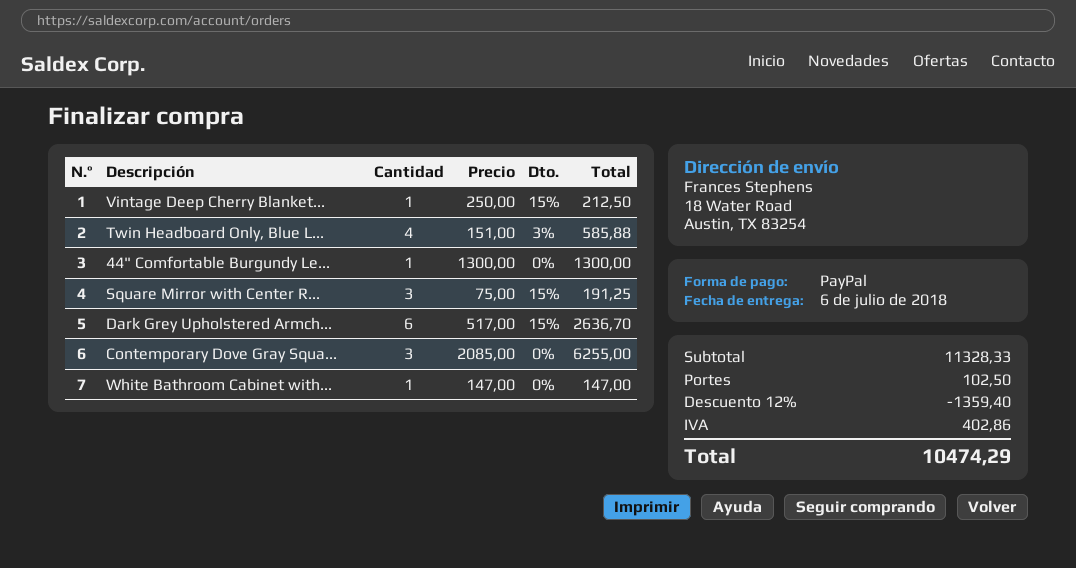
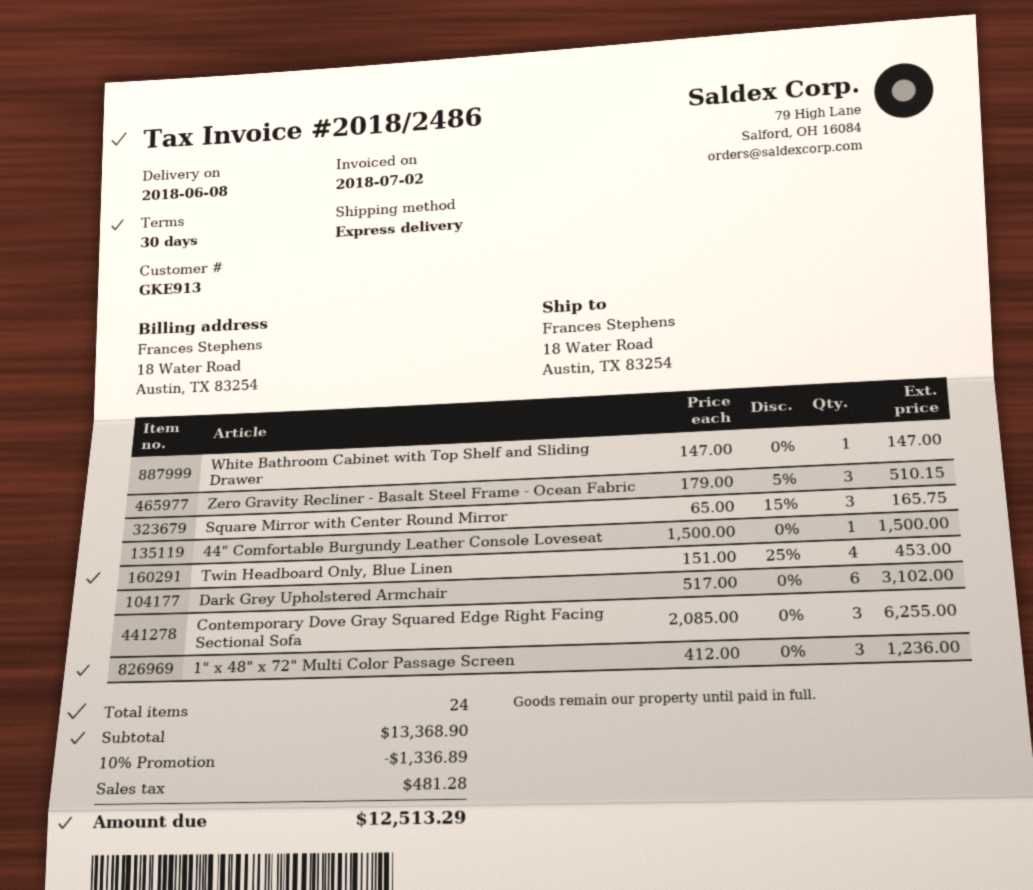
delivery date: 2018-07-06 -> 2018-06-08
Vintage Deep Cherry Blanket...: 1 x 250.00 - 15% = 212.50 -> none
Twin Headboard Only, Blue L...: 4 x 151.00 - 3% = 585.88 -> 4 x 151.00 - 25% = 453.00
44" Comfortable Burgundy Le...: 1 x 1300.00 = 1300.00 -> 1 x 1500.00 = 1500.00
Square Mirror with Center R...: 3 x 75.00 - 15% = 191.25 -> 3 x 65.00 - 15% = 165.75
Dark Grey Upholstered Armch...: 6 x 517.00 - 15% = 2636.70 -> 6 x 517.00 = 3102.00
Zero Gravity Recliner - Basalt Steel Frame - Ocean Fabric: none -> 3 x 179.00 - 5% = 510.15
1" x 48" x 72" Multi Color Passage Screen: none -> 3 x 412.00 = 1236.00
subtotal: 11328.33 -> 13368.90
discount: 12% = 1359.40 -> 10% = 1336.89
shipping: 102.50 -> none
tax: 402.86 -> 481.28
total: 10474.29 -> 12513.29

